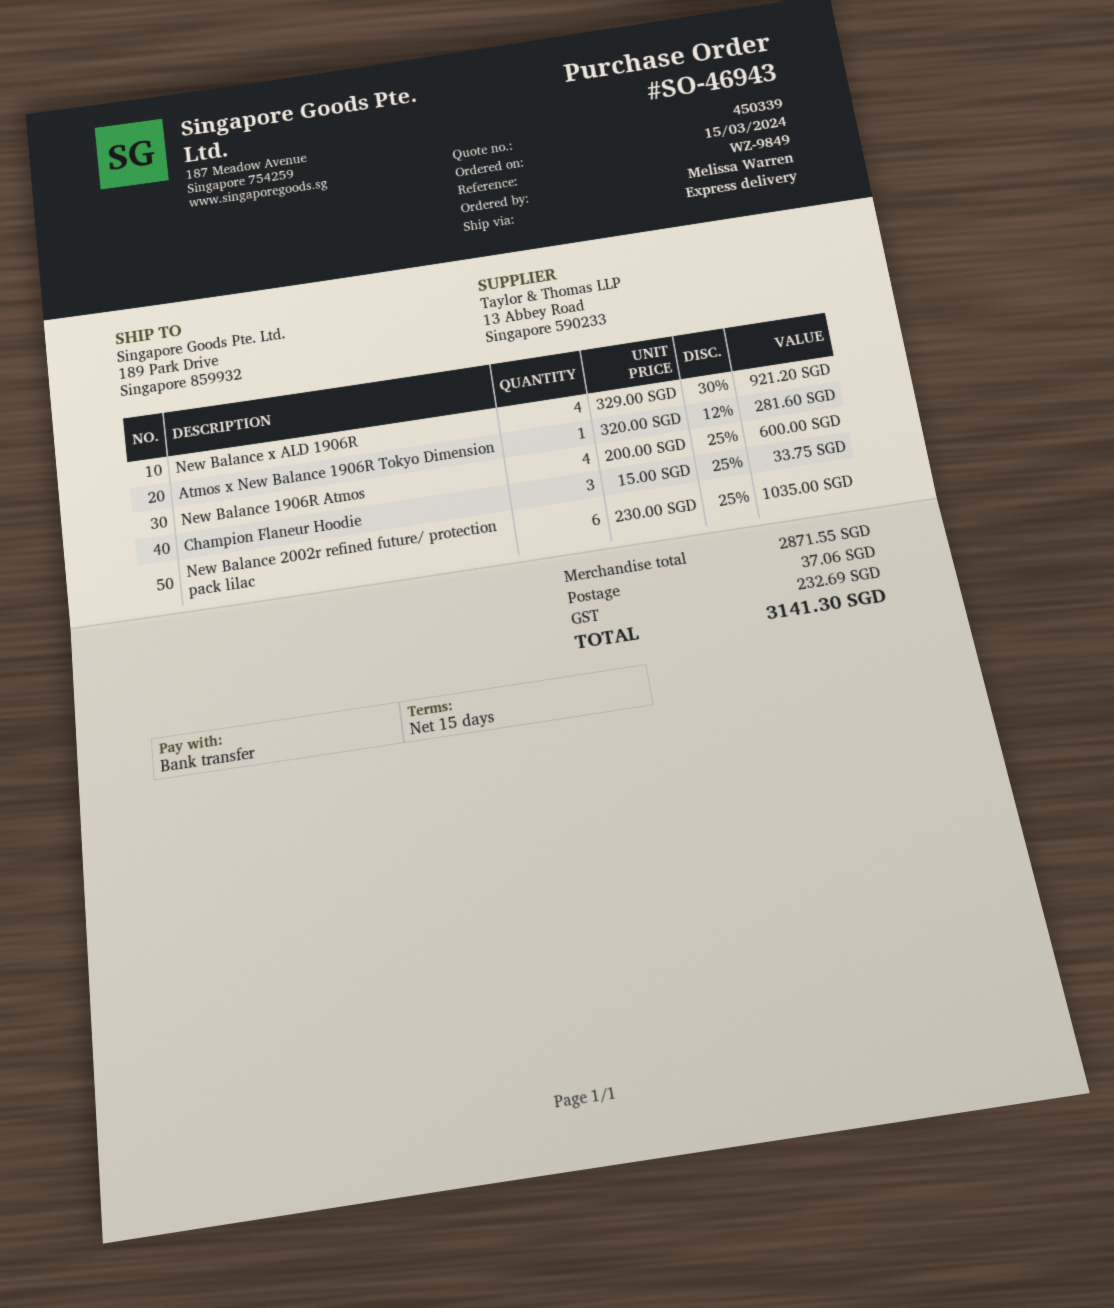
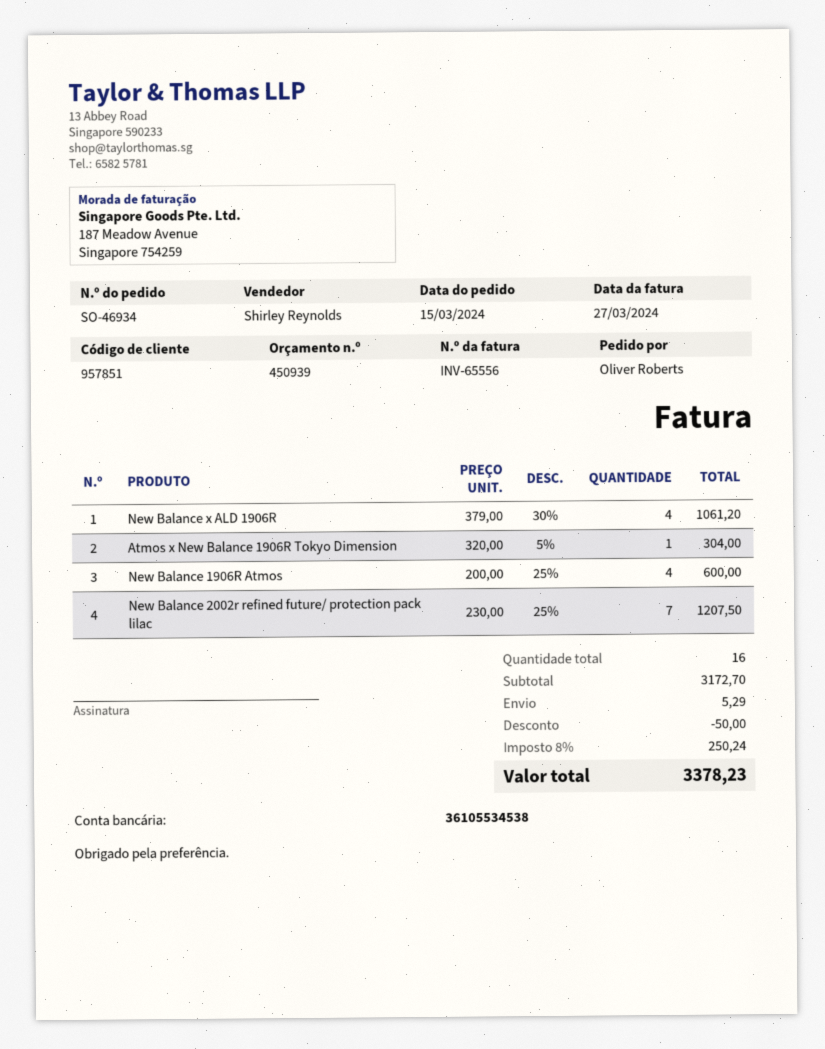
quote number: 450339 -> 450939
order number: SO-46943 -> SO-46934
ordered by: Melissa Warren -> Oliver Roberts
New Balance x ALD 1906R: 4 x 329.00 - 30% = 921.20 -> 4 x 379.00 - 30% = 1061.20
Atmos x New Balance 1906R Tokyo Dimension: 1 x 320.00 - 12% = 281.60 -> 1 x 320.00 - 5% = 304.00
Champion Flaneur Hoodie: 3 x 15.00 - 25% = 33.75 -> none
New Balance 2002r refined future/ protection pack lilac: 6 x 230.00 - 25% = 1035.00 -> 7 x 230.00 - 25% = 1207.50
subtotal: 2871.55 -> 3172.70
discount: none -> 50.00
shipping: 37.06 -> 5.29
tax: 232.69 -> 250.24
total: 3141.30 -> 3378.23

